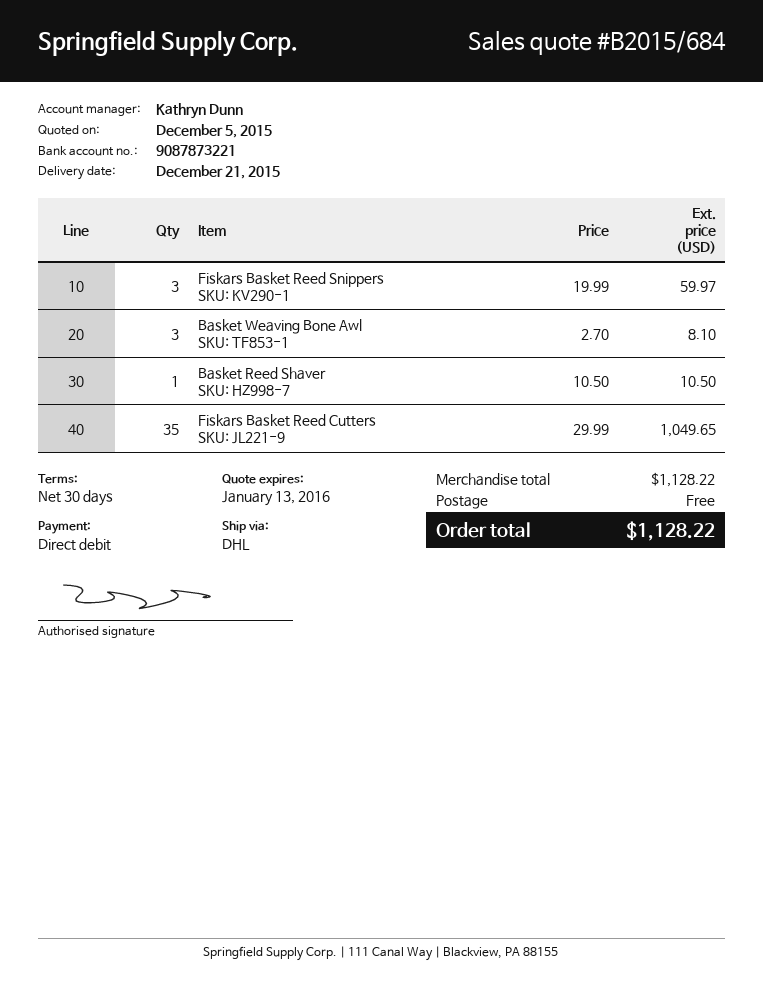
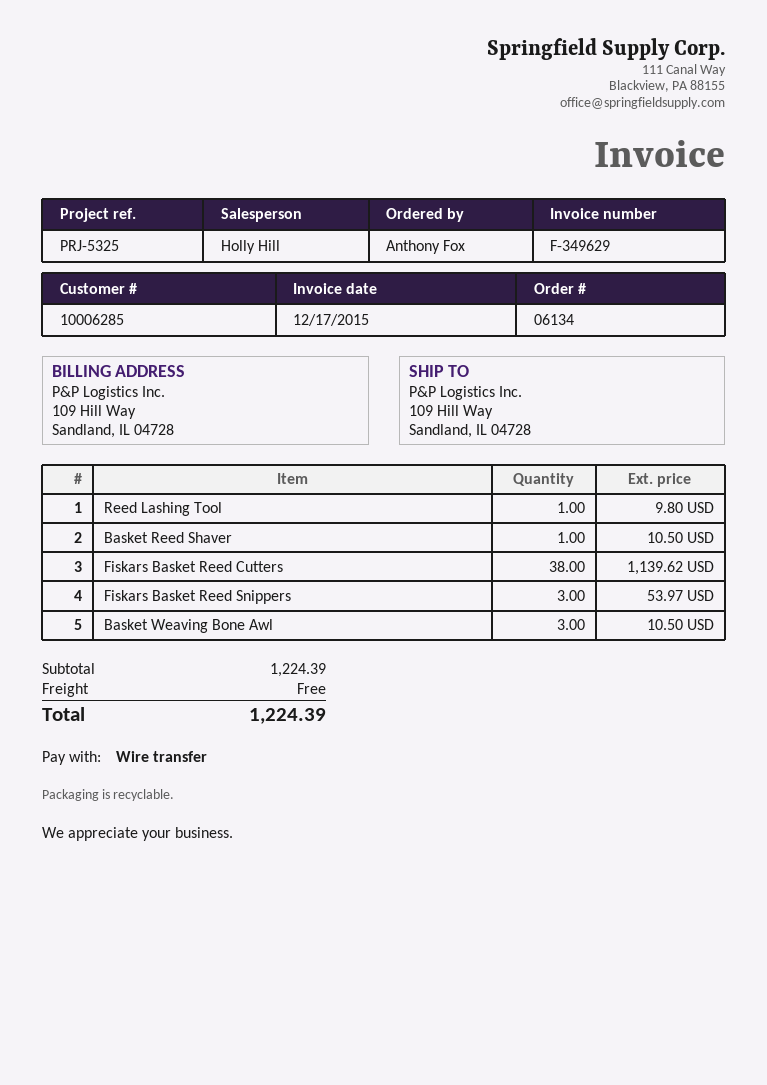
sales rep: Kathryn Dunn -> Holly Hill
payment method: direct debit -> bank transfer
Fiskars Basket Reed Snippers: 3 for 59.97 -> 3 for 53.97
Basket Weaving Bone Awl: 3 for 8.10 -> 3 for 10.50
Fiskars Basket Reed Cutters: 35 for 1049.65 -> 38 for 1139.62
Reed Lashing Tool: none -> 1 for 9.80
subtotal: 1128.22 -> 1224.39
total: 1128.22 -> 1224.39

